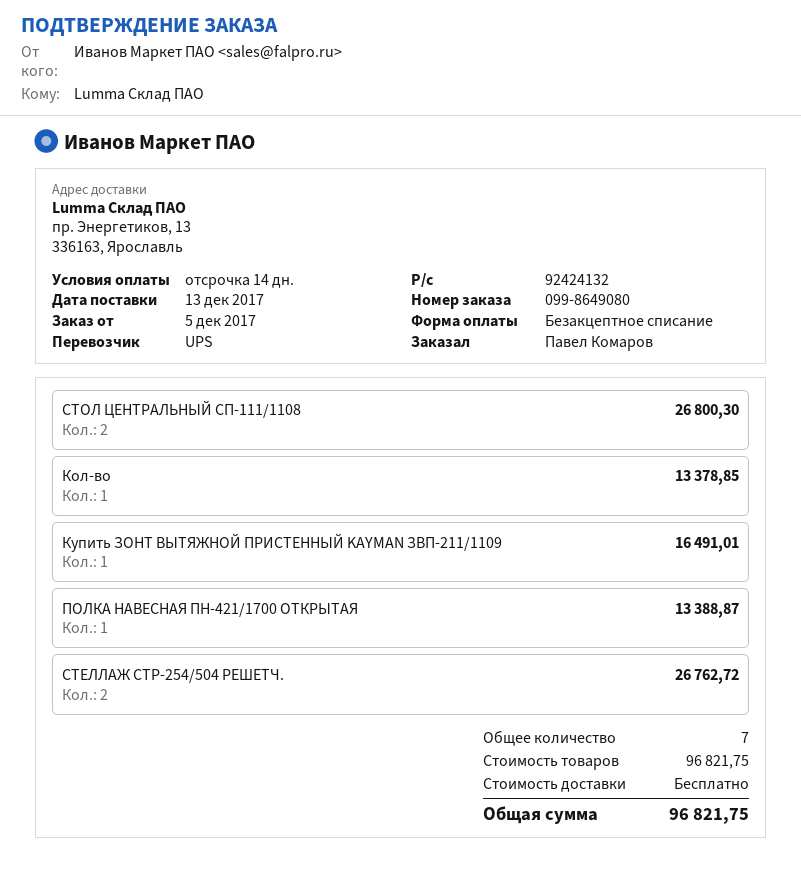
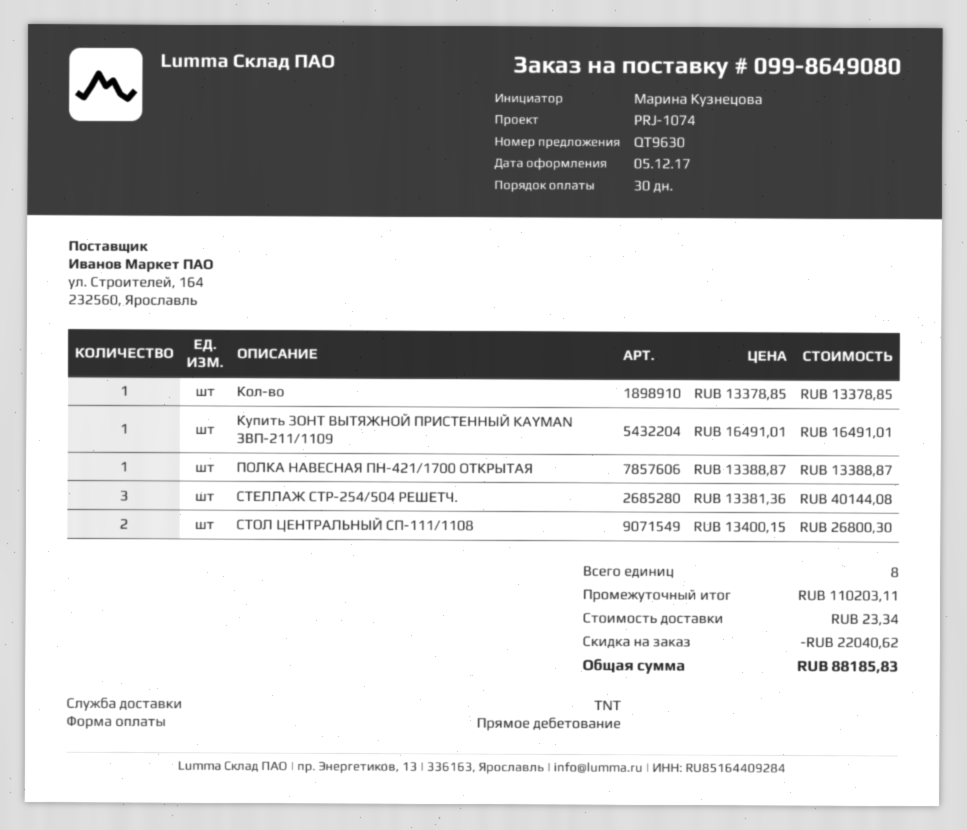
payment terms: 14 days -> 30 days
ordered by: Павел Комаров -> Марина Кузнецова
shipping method: UPS -> TNT
СТЕЛЛАЖ СТР-254/504 РЕШЕТЧ.: 2 for 26762.72 -> 3 for 40144.08
total quantity: 7 -> 8
subtotal: 96821.75 -> 110203.11
discount: none -> 22040.62
shipping: 0.00 -> 23.34
total: 96821.75 -> 88185.83

